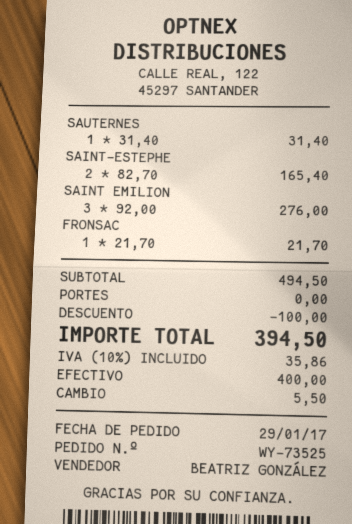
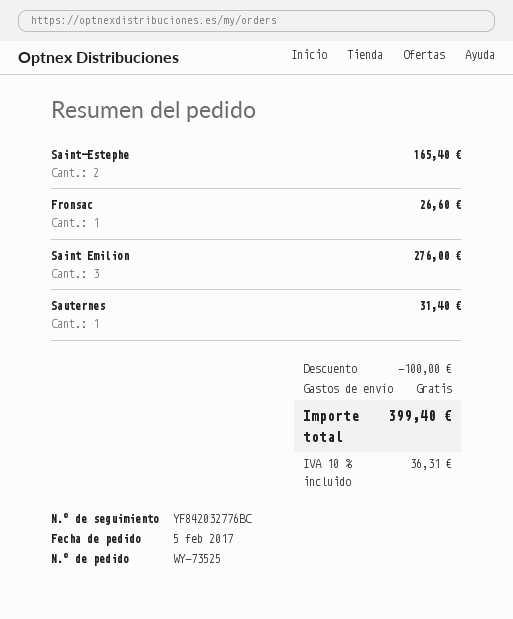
order date: 2017-01-29 -> 2017-02-05
FRONSAC: 1 for 21.70 -> 1 for 26.60
tax: 10% = 35.86 -> 10% = 36.31
total: 394.50 -> 399.40

